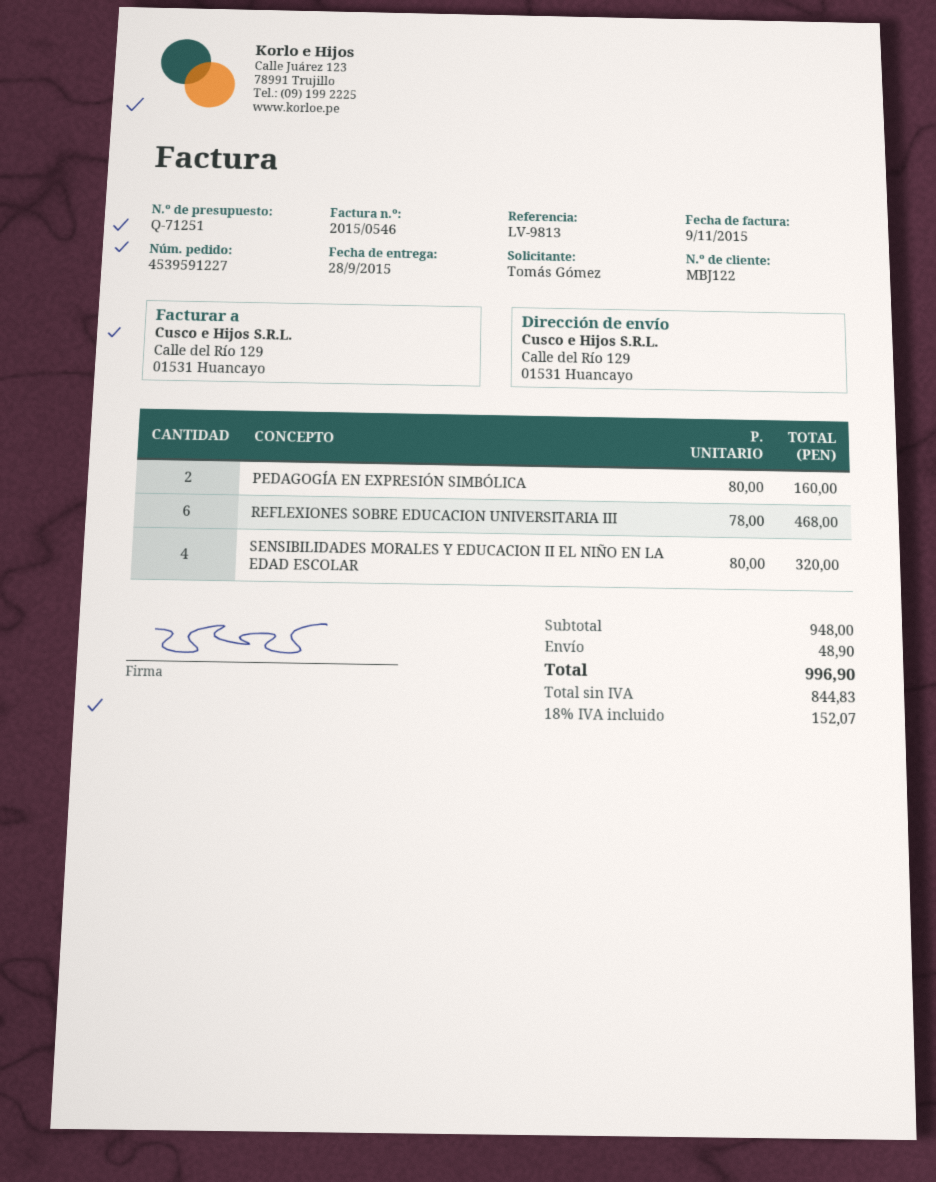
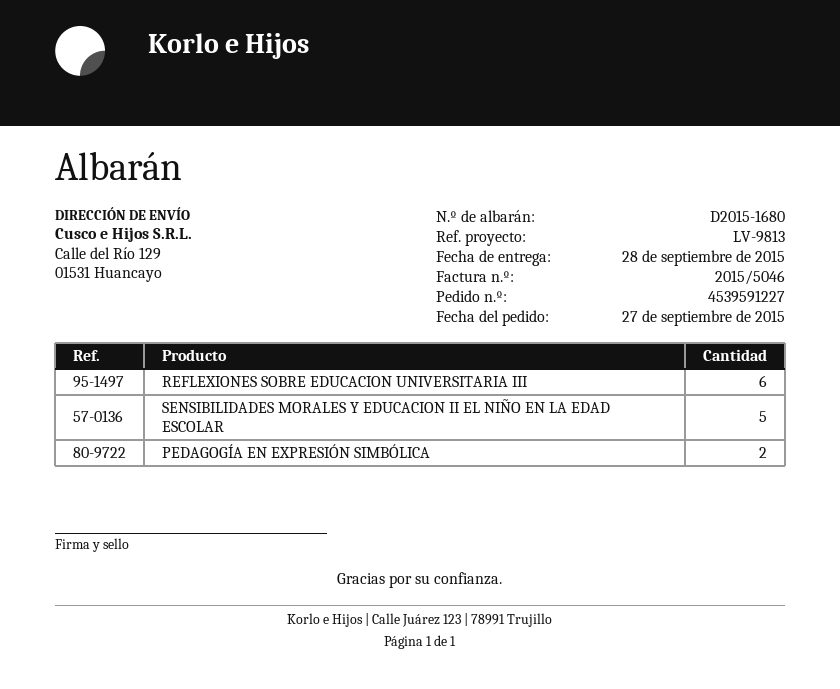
invoice number: 2015/0546 -> 2015/5046
SENSIBILIDADES MORALES Y EDUCACION II EL NIÑO EN LA EDAD ESCOLAR: 4 -> 5

